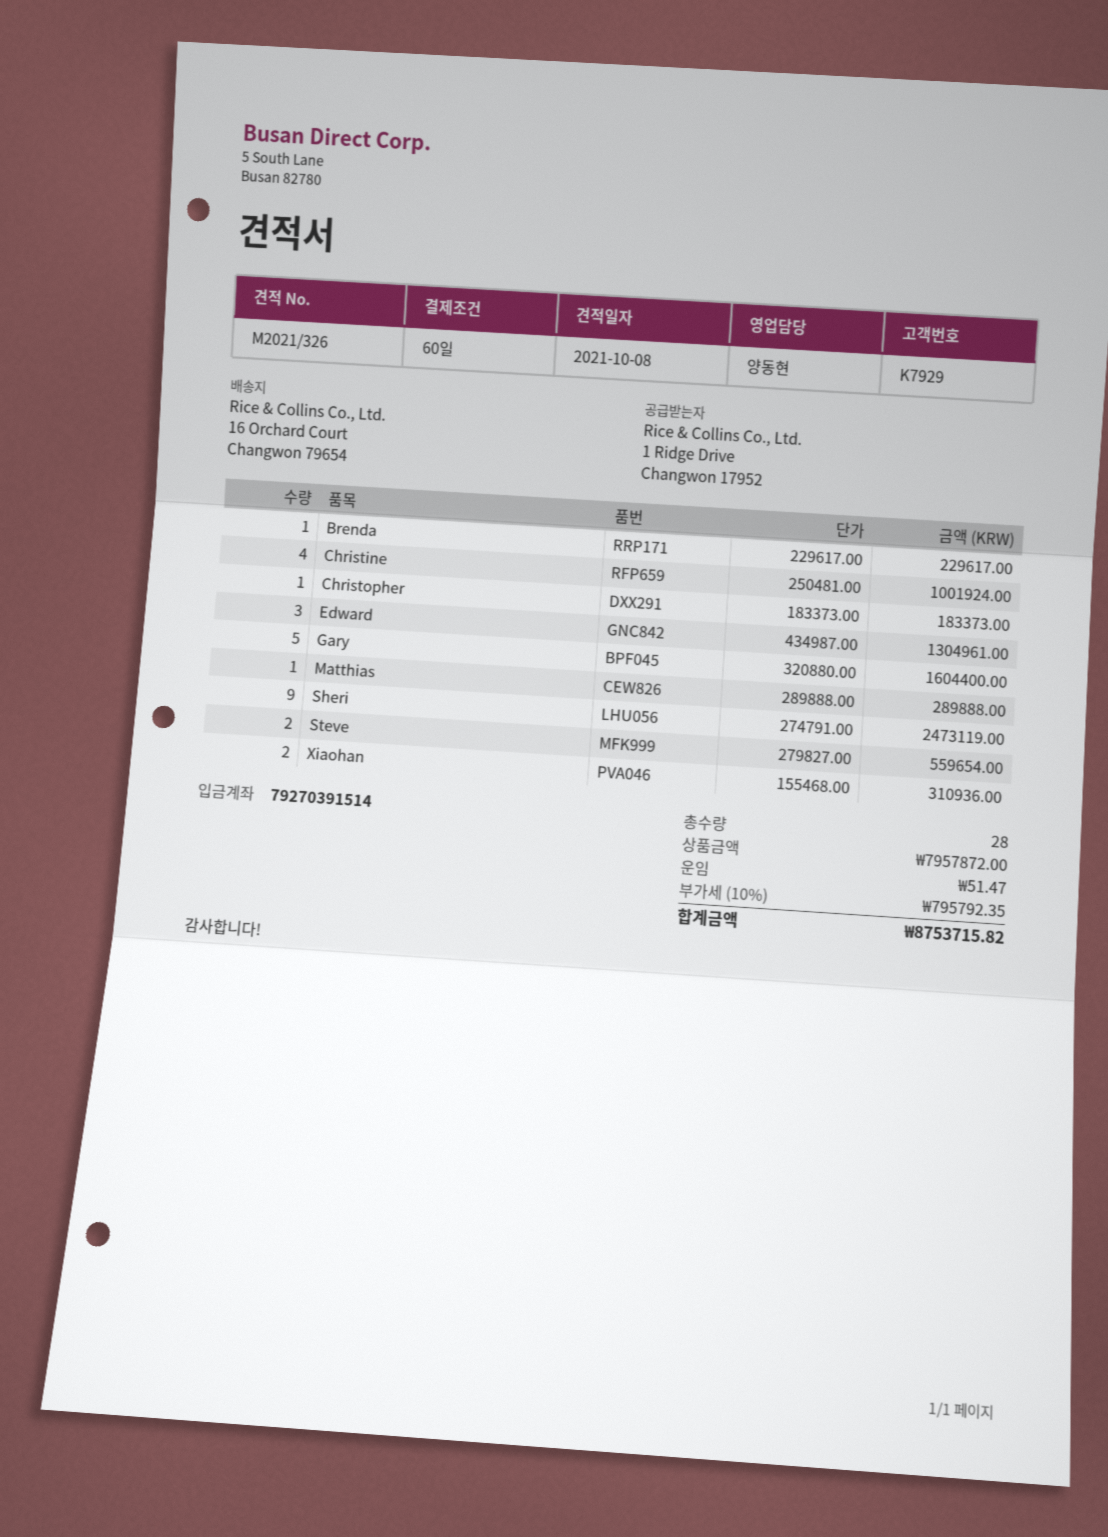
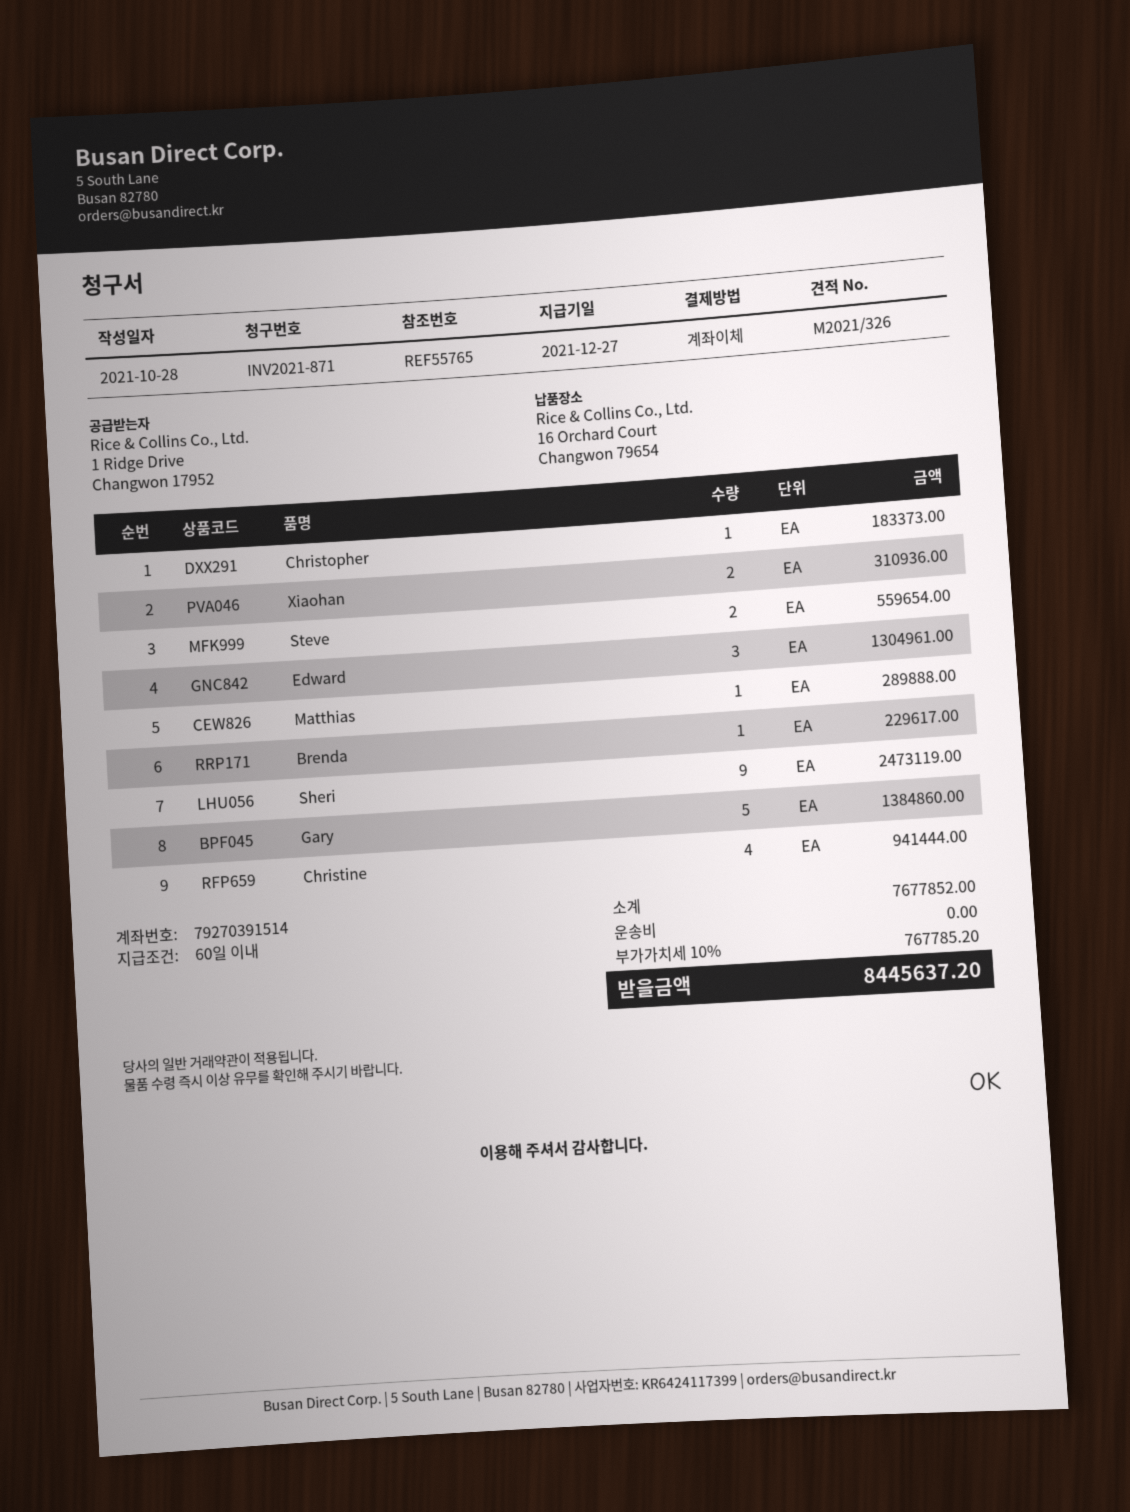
Christine: 4 for 1001924.00 -> 4 for 941444.00
Gary: 5 for 1604400.00 -> 5 for 1384860.00
subtotal: 7957872.00 -> 7677852.00
shipping: 51.47 -> 0.00
tax: 10% = 795792.35 -> 10% = 767785.20
total: 8753715.82 -> 8445637.20

